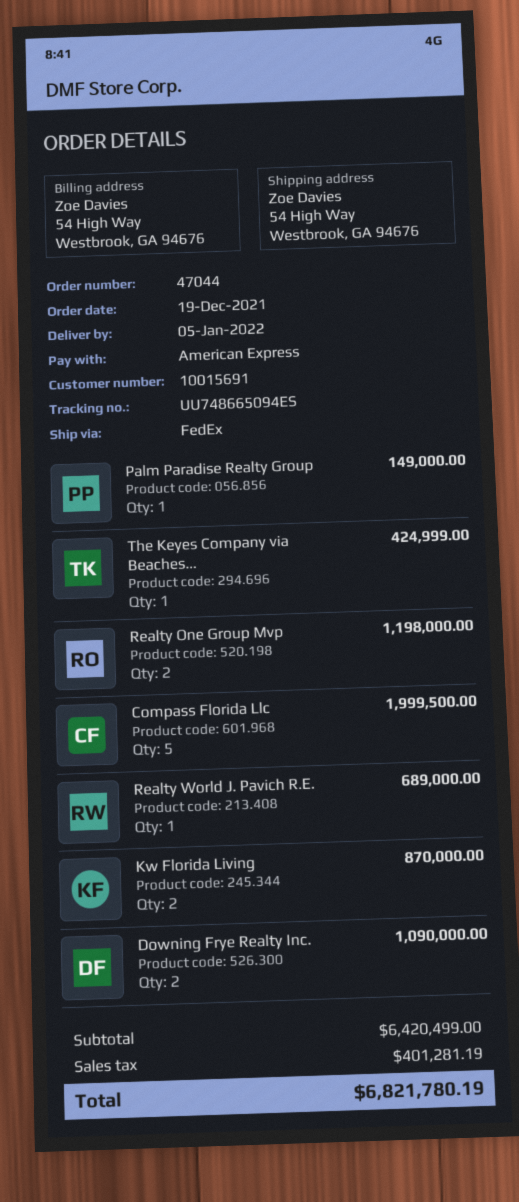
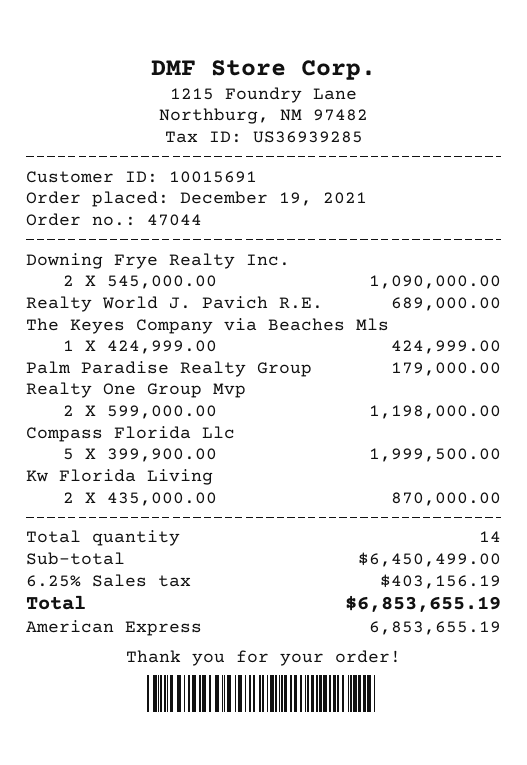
Palm Paradise Realty Group: 1 for 149000.00 -> 1 for 179000.00
subtotal: 6420499.00 -> 6450499.00
tax: 401281.19 -> 403156.19
total: 6821780.19 -> 6853655.19

